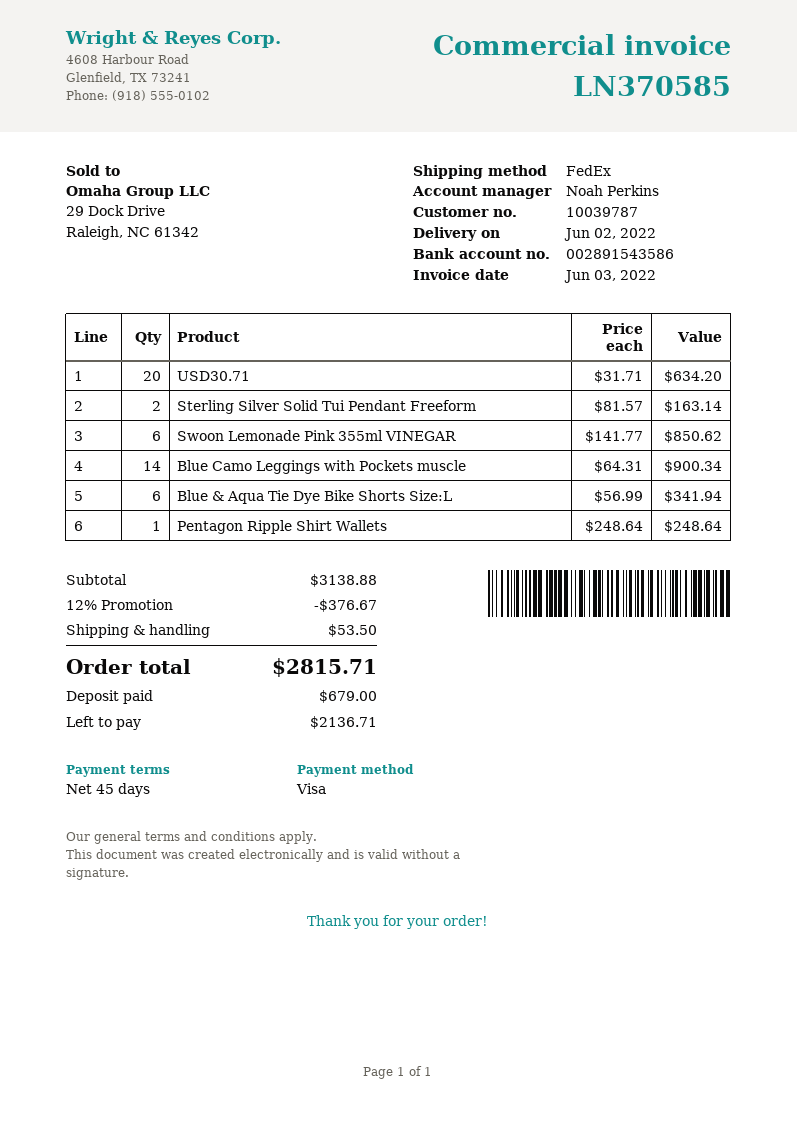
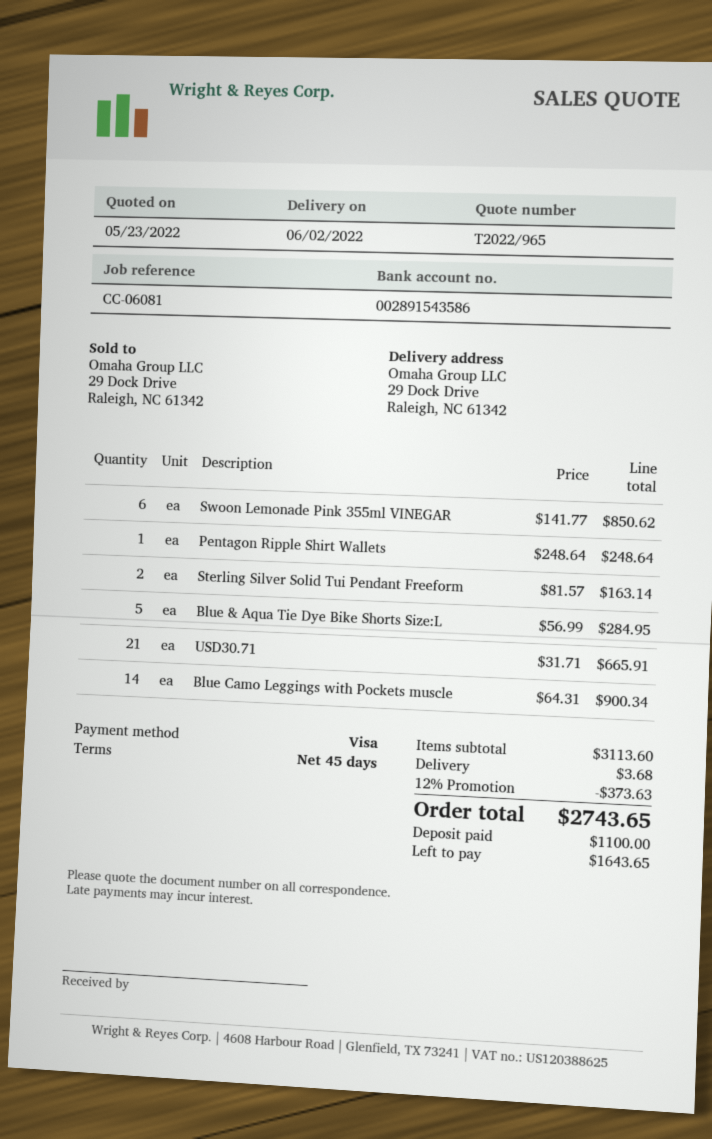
USD30.71: 20 x 31.71 = 634.20 -> 21 x 31.71 = 665.91
Blue & Aqua Tie Dye Bike Shorts Size:L: 6 x 56.99 = 341.94 -> 5 x 56.99 = 284.95
subtotal: 3138.88 -> 3113.60
discount: 12% = 376.67 -> 12% = 373.63
shipping: 53.50 -> 3.68
total: 2815.71 -> 2743.65
deposit: 679.00 -> 1100.00
balance: 2136.71 -> 1643.65

